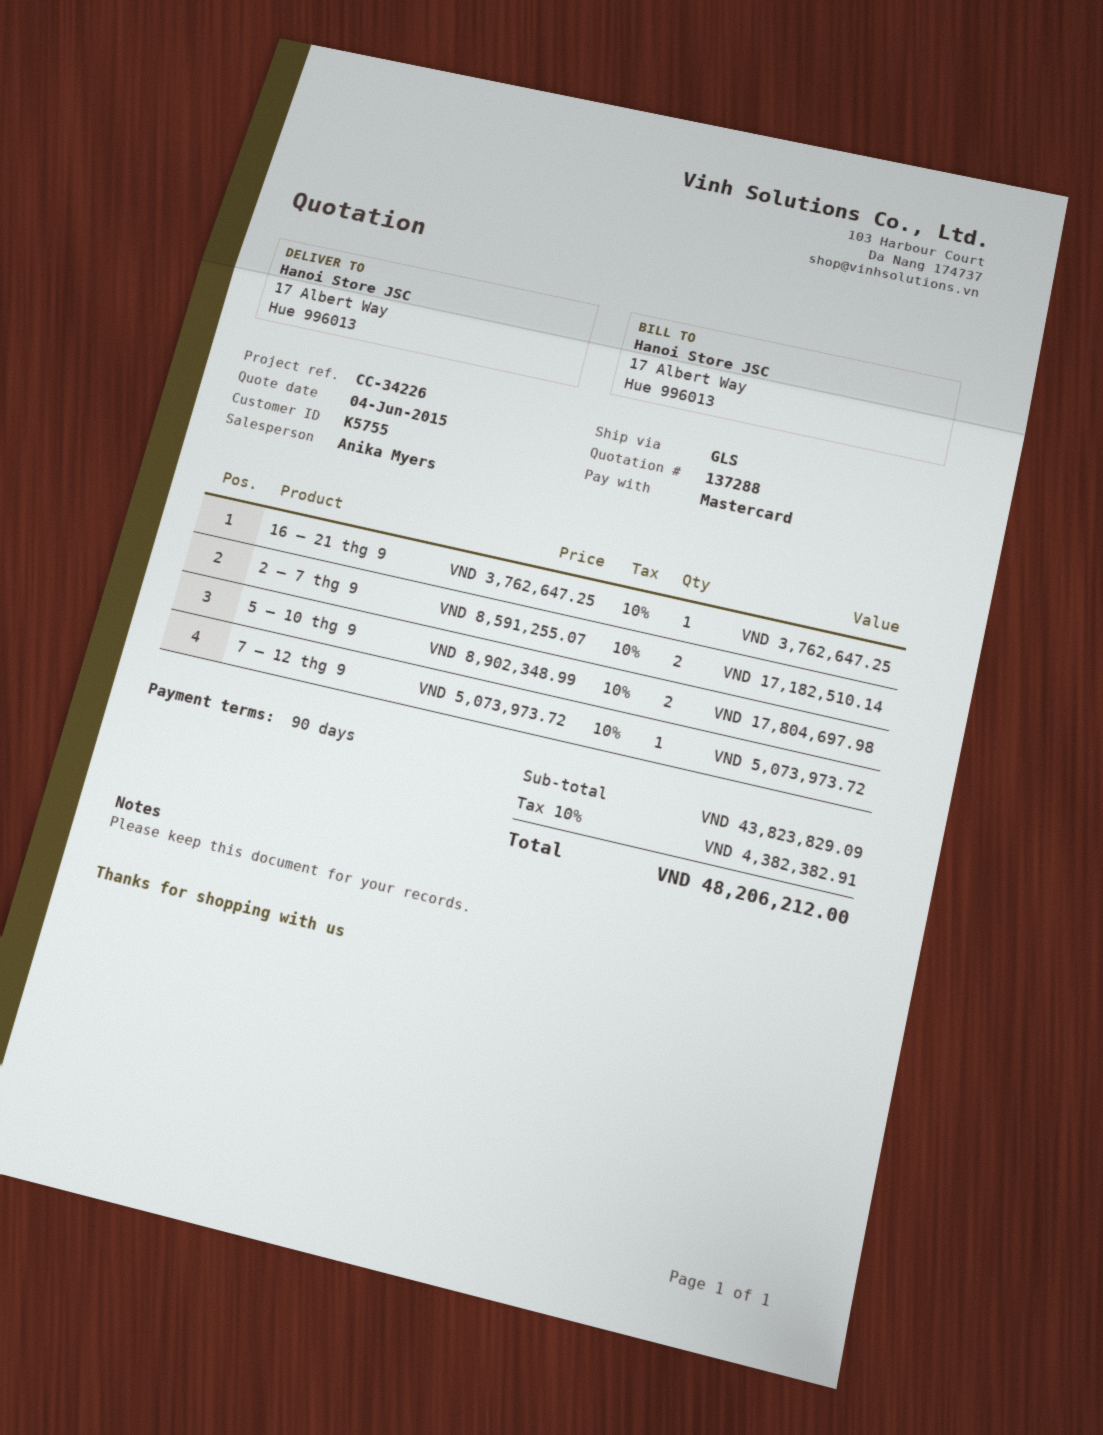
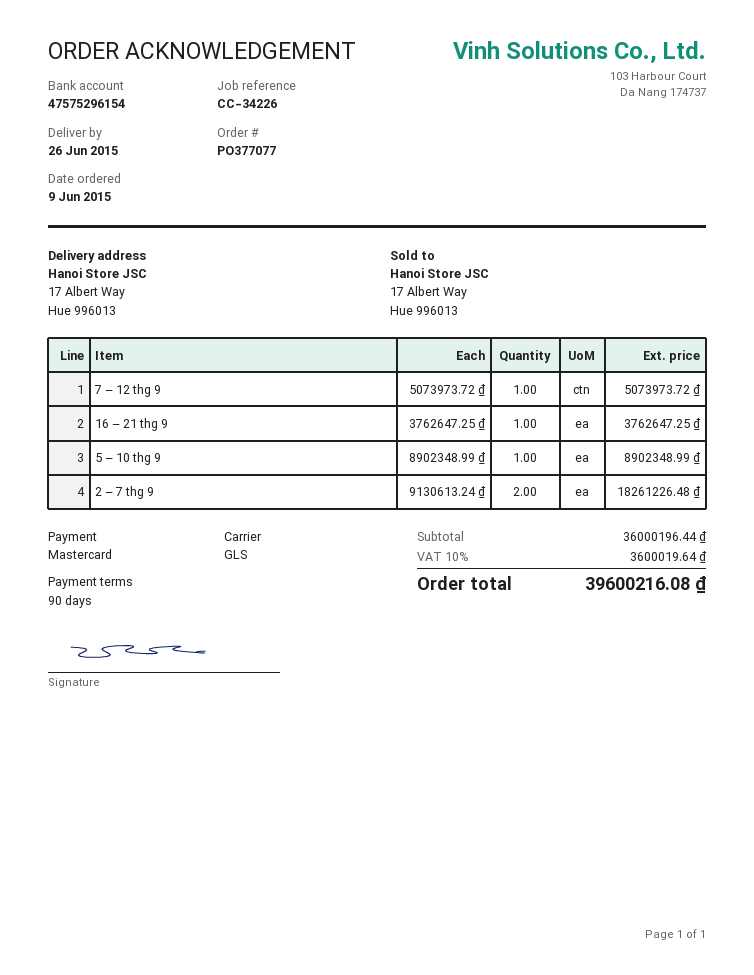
2 – 7 thg 9: 2 x 8591255.07 = 17182510.14 -> 2 x 9130613.24 = 18261226.48
5 – 10 thg 9: 2 x 8902348.99 = 17804697.98 -> 1 x 8902348.99 = 8902348.99
subtotal: 43823829.09 -> 36000196.44
tax: 10% = 4382382.91 -> 10% = 3600019.64
total: 48206212.00 -> 39600216.08

